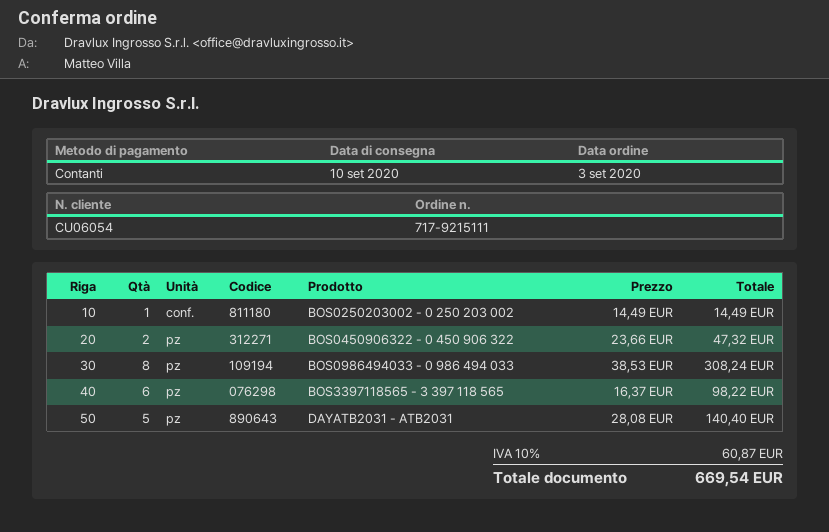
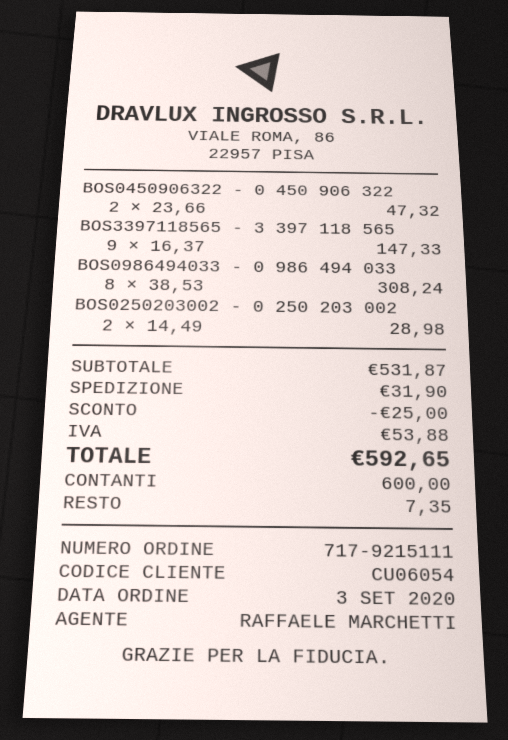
BOS0250203002 - 0 250 203 002: 1 x 14.49 = 14.49 -> 2 x 14.49 = 28.98
BOS3397118565 - 3 397 118 565: 6 x 16.37 = 98.22 -> 9 x 16.37 = 147.33
DAYATB2031 - ATB2031: 5 x 28.08 = 140.40 -> none
discount: none -> 25.00
shipping: none -> 31.90
tax: 60.87 -> 53.88
total: 669.54 -> 592.65

